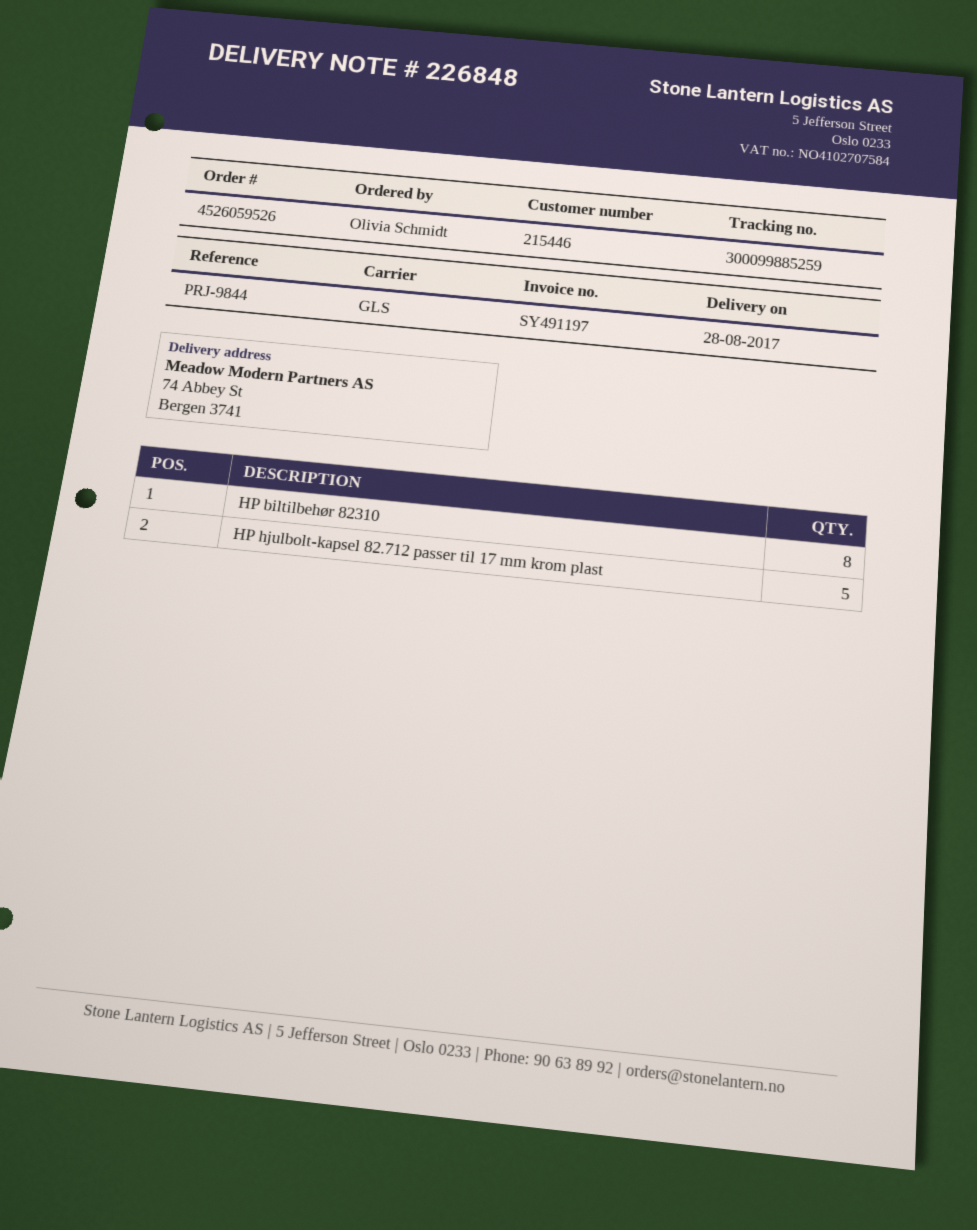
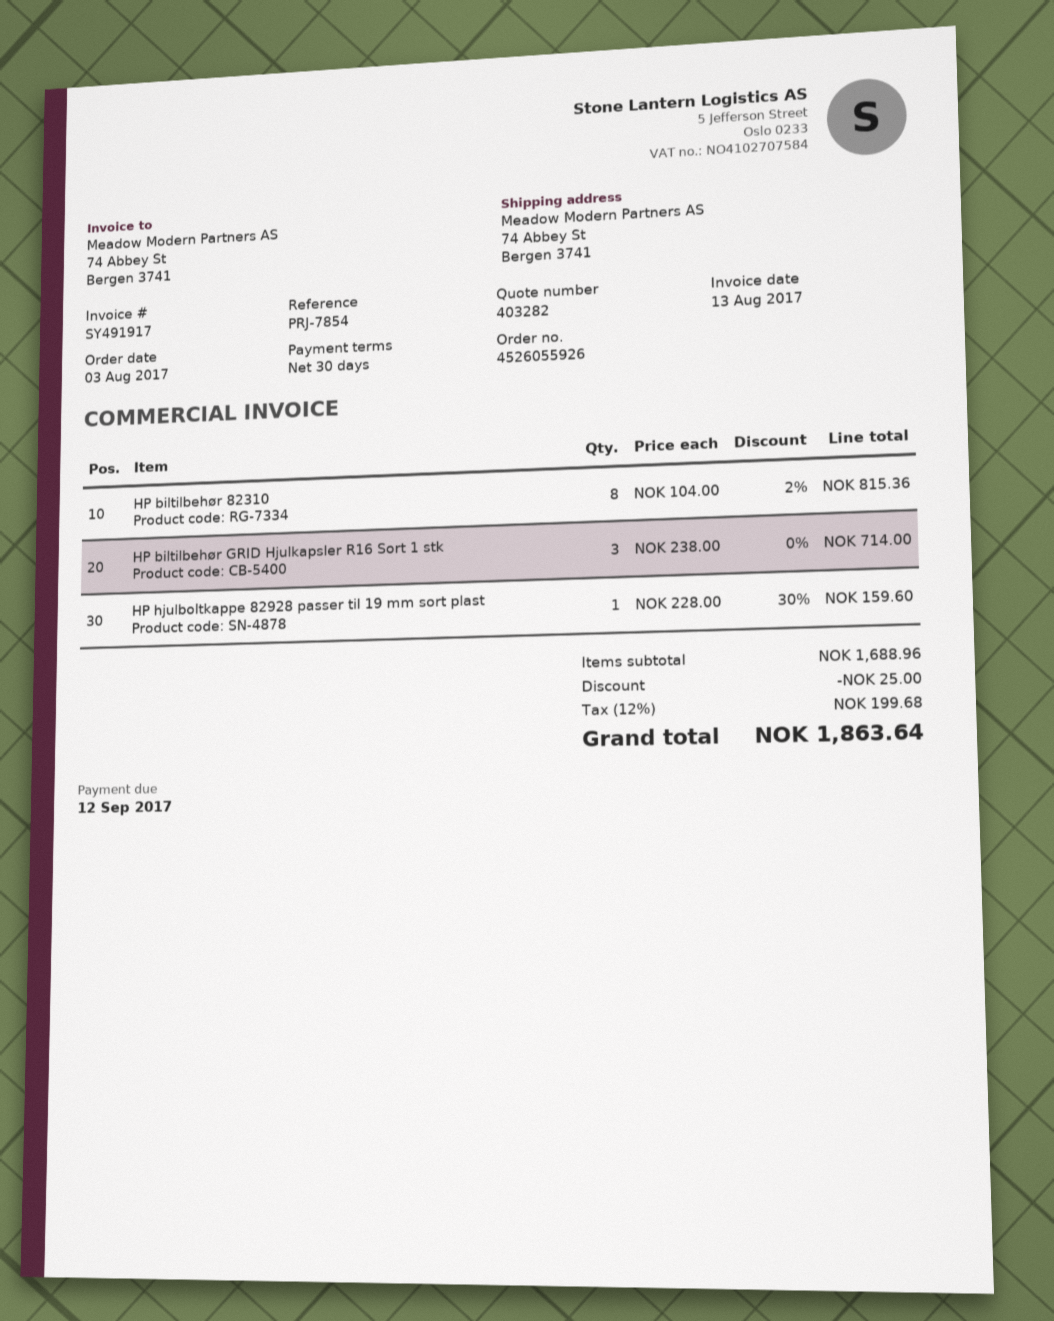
order number: 4526059526 -> 4526055926
invoice number: SY491197 -> SY491917
reference: PRJ-9844 -> PRJ-7854
HP hjulbolt-kapsel 82.712 passer til 17 mm krom plast: 5 -> none
HP biltilbehør GRID Hjulkapsler R16 Sort 1 stk: none -> 3
HP hjulboltkappe 82928 passer til 19 mm sort plast: none -> 1

